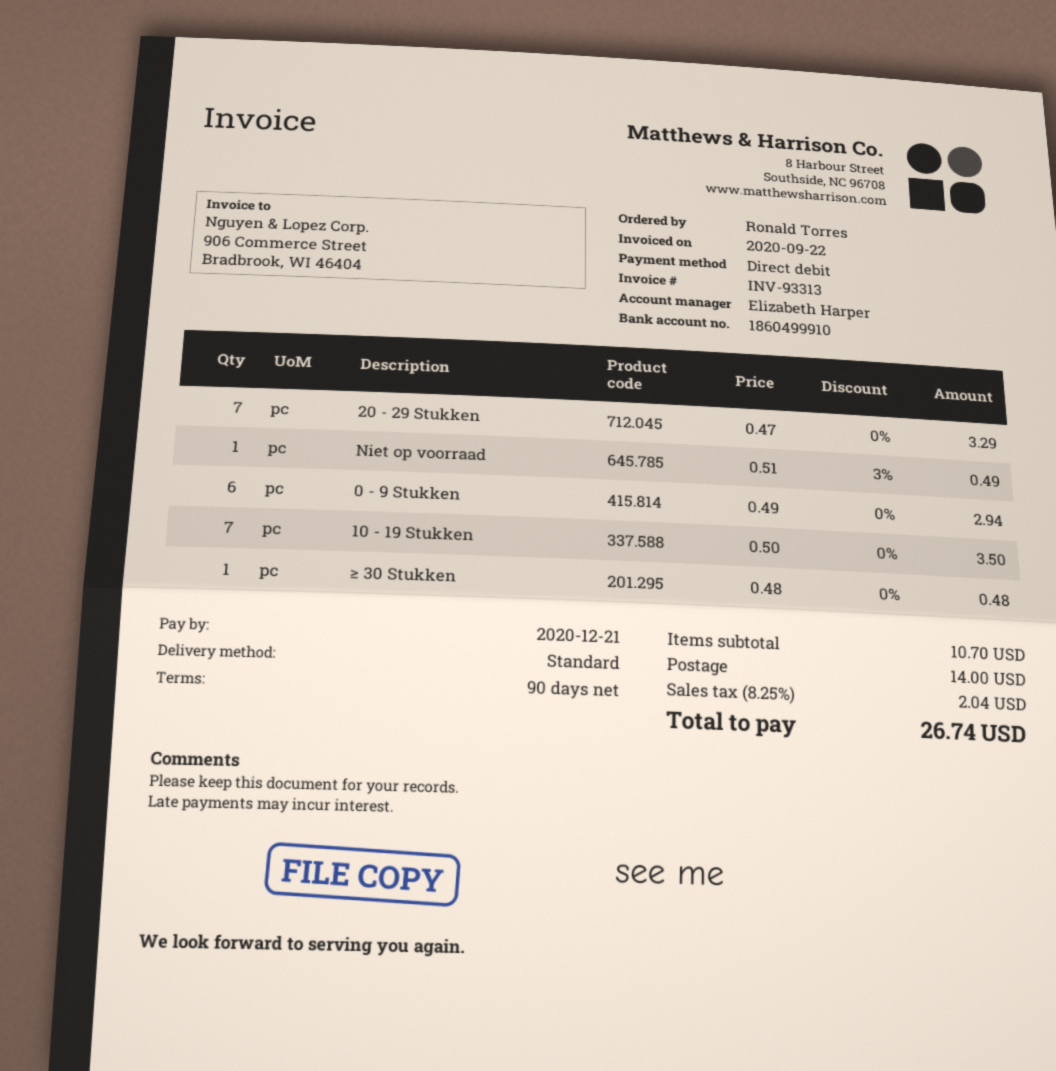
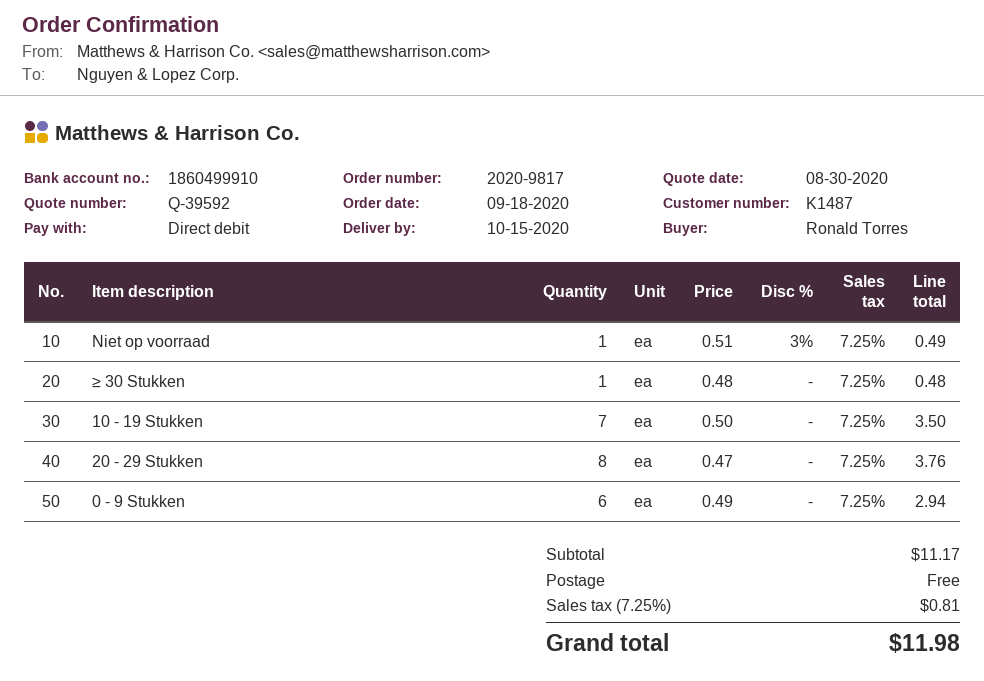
20 - 29 Stukken: 7 x 0.47 = 3.29 -> 8 x 0.47 = 3.76
subtotal: 10.70 -> 11.17
shipping: 14.00 -> 0.00
tax: 8.25% = 2.04 -> 7.25% = 0.81
total: 26.74 -> 11.98

